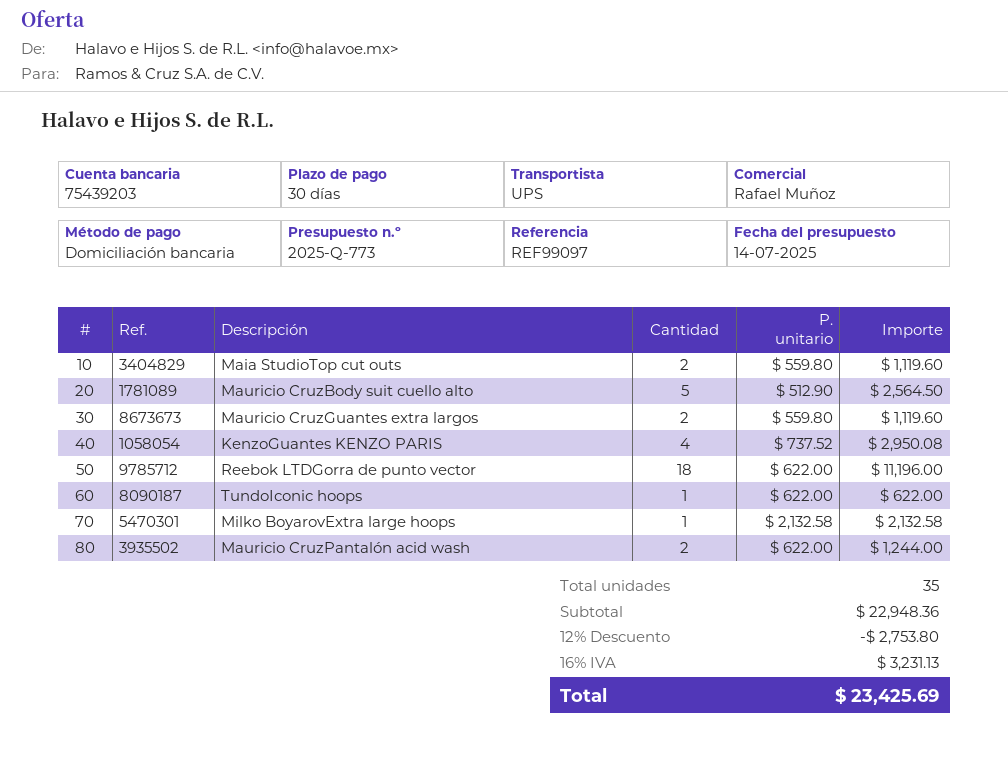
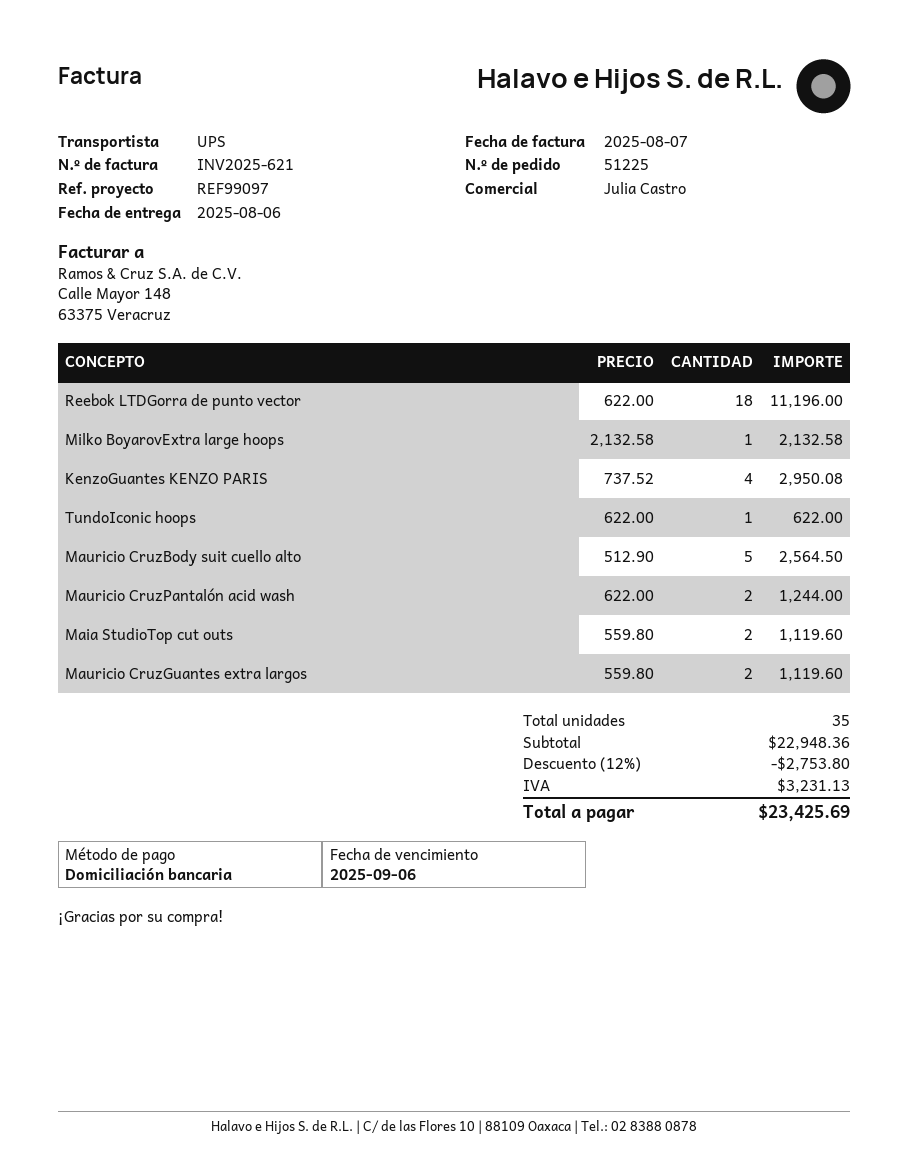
sales rep: Rafael Muñoz -> Julia Castro

